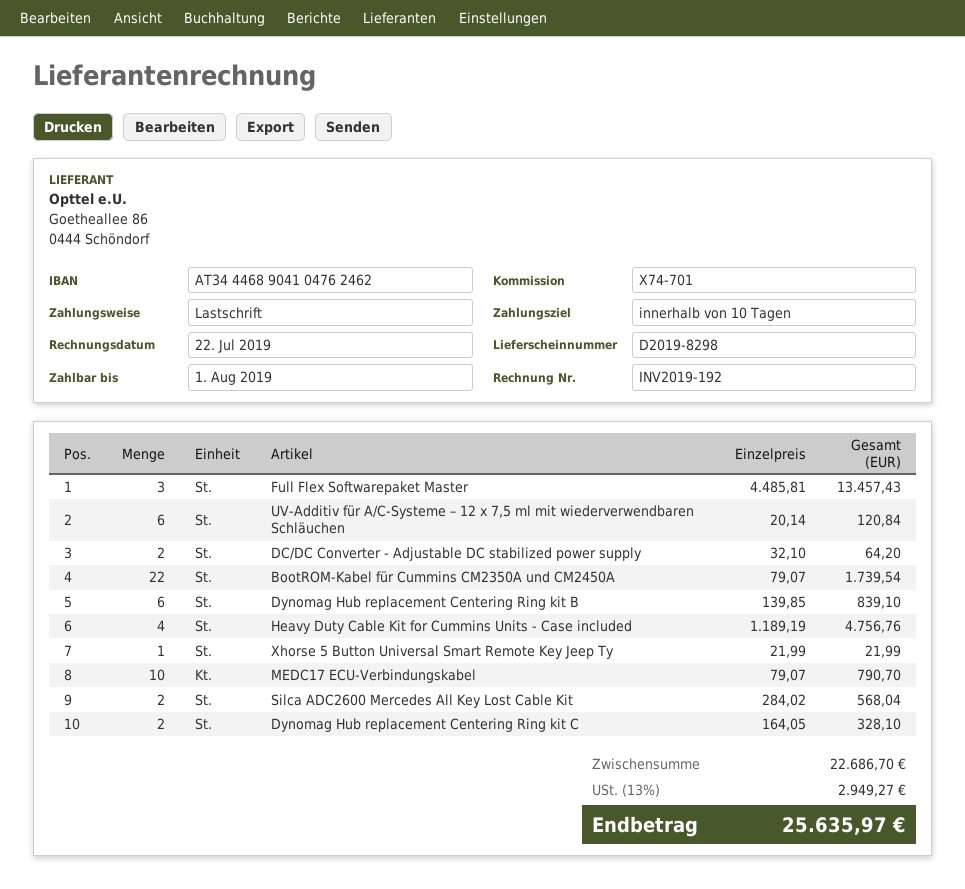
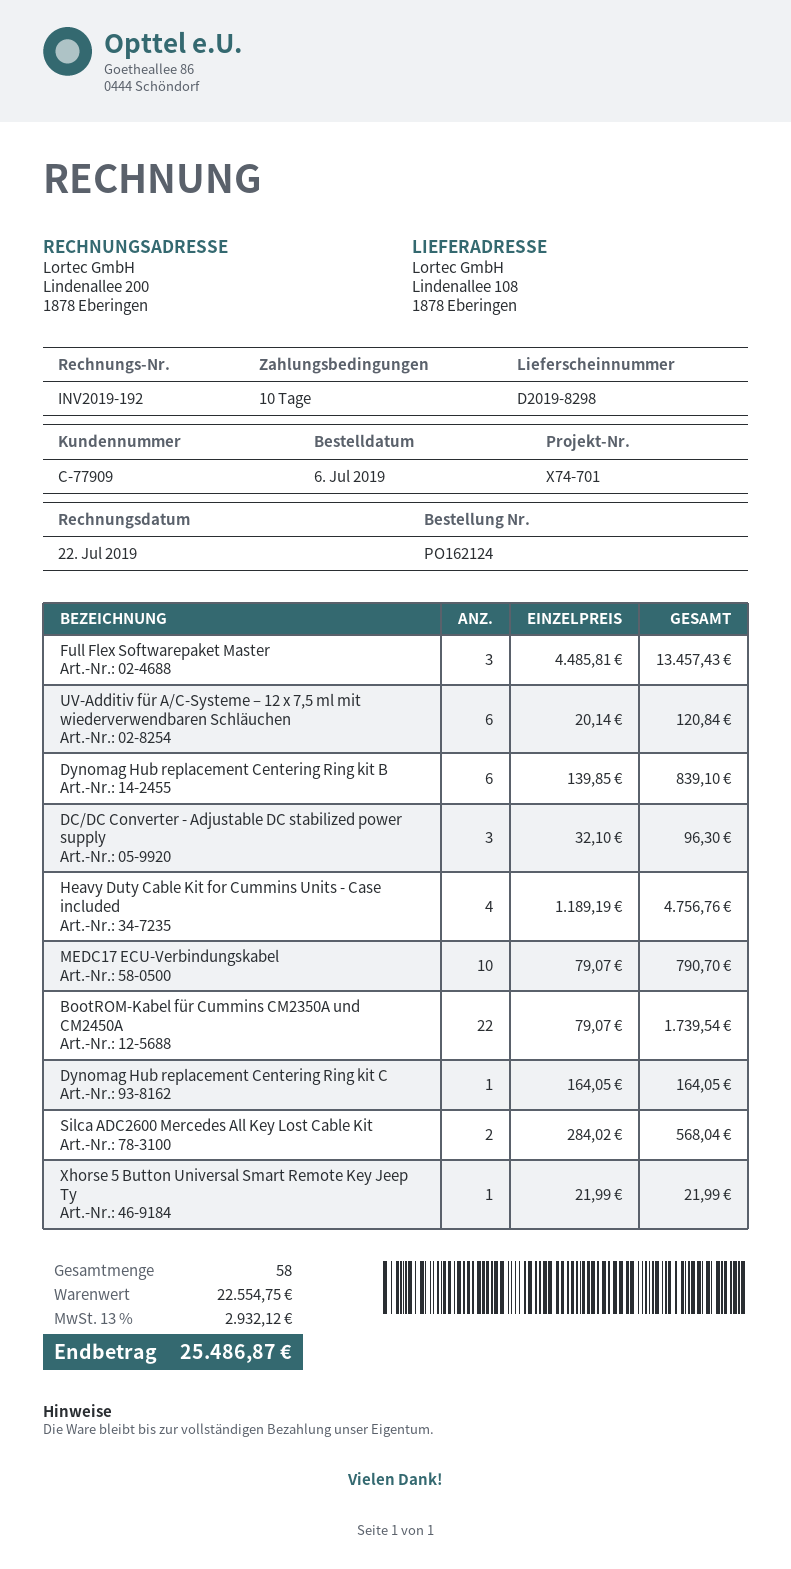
DC/DC Converter - Adjustable DC stabilized power supply: 2 x 32.10 = 64.20 -> 3 x 32.10 = 96.30
Dynomag Hub replacement Centering Ring kit C: 2 x 164.05 = 328.10 -> 1 x 164.05 = 164.05
subtotal: 22686.70 -> 22554.75
tax: 13% = 2949.27 -> 13% = 2932.12
total: 25635.97 -> 25486.87

